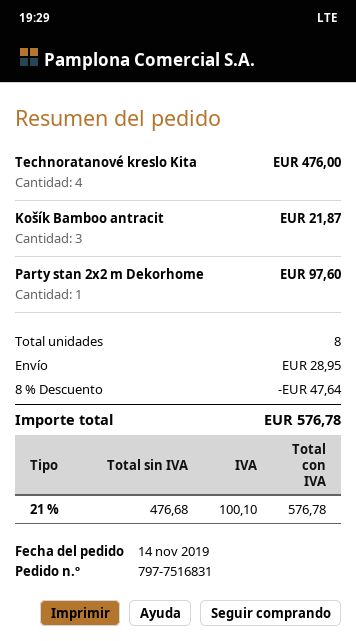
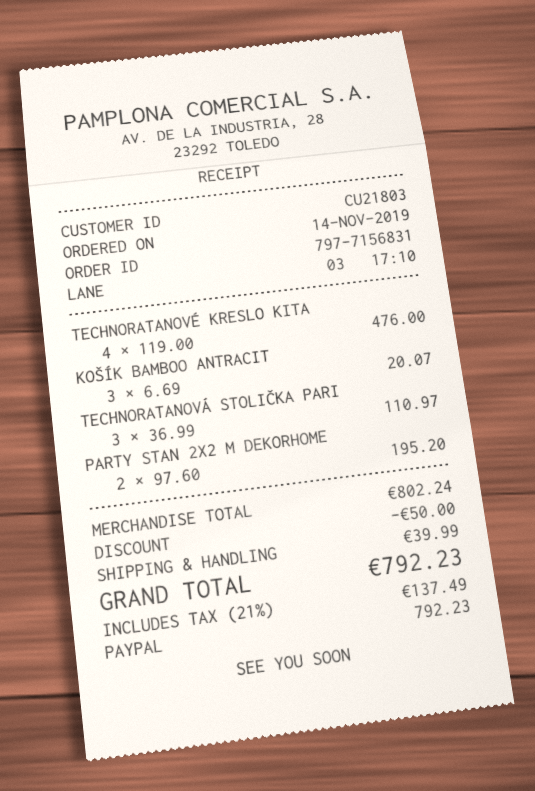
order number: 797-7516831 -> 797-7156831
Košík Bamboo antracit: 3 for 21.87 -> 3 for 20.07
Party stan 2x2 m Dekorhome: 1 for 97.60 -> 2 for 195.20
TECHNORATANOVÁ STOLIČKA PARI: none -> 3 for 110.97
discount: 47.64 -> 50.00
shipping: 28.95 -> 39.99
tax: 21% = 100.10 -> 21% = 137.49
total: 576.78 -> 792.23

